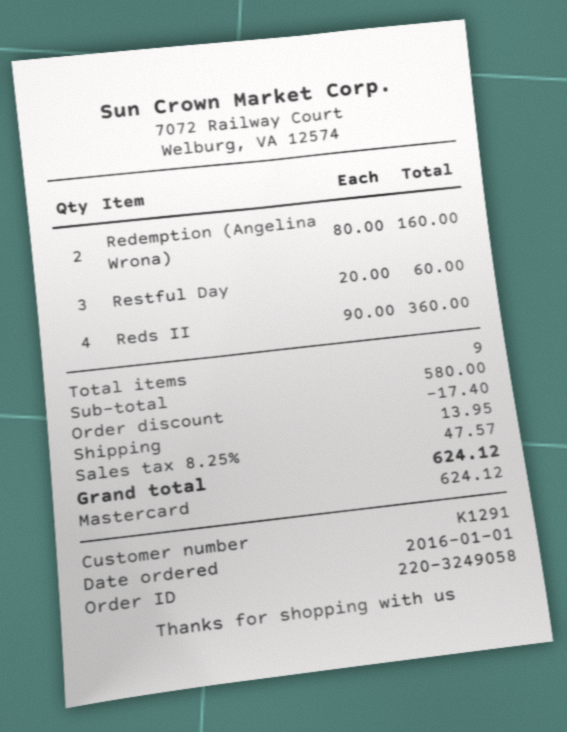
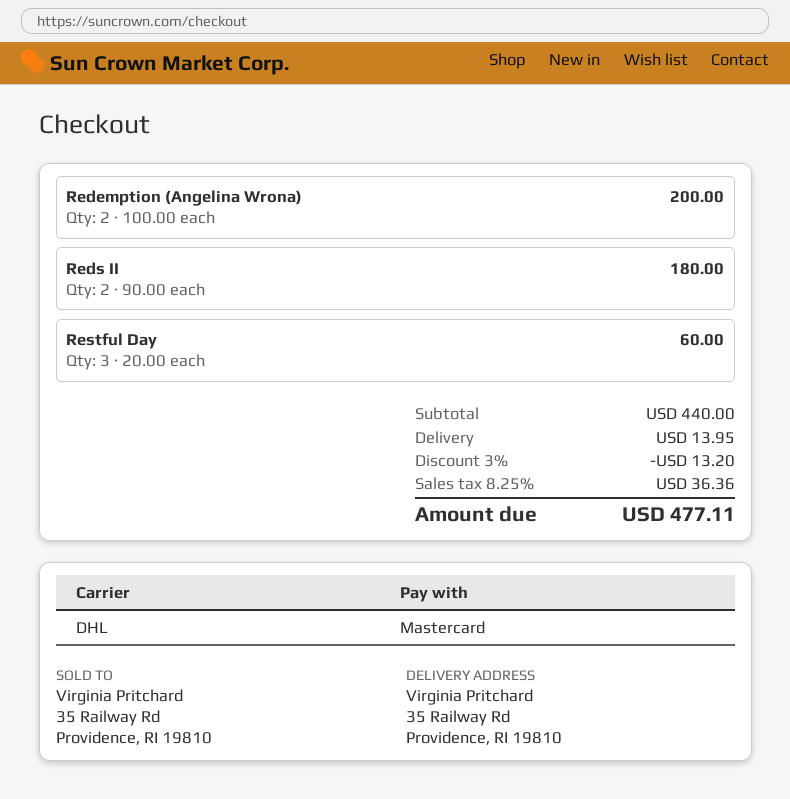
Redemption (Angelina Wrona): 2 x 80.00 = 160.00 -> 2 x 100.00 = 200.00
Reds II: 4 x 90.00 = 360.00 -> 2 x 90.00 = 180.00
subtotal: 580.00 -> 440.00
discount: 17.40 -> 13.20
tax: 8.25% = 47.57 -> 8.25% = 36.36
total: 624.12 -> 477.11

